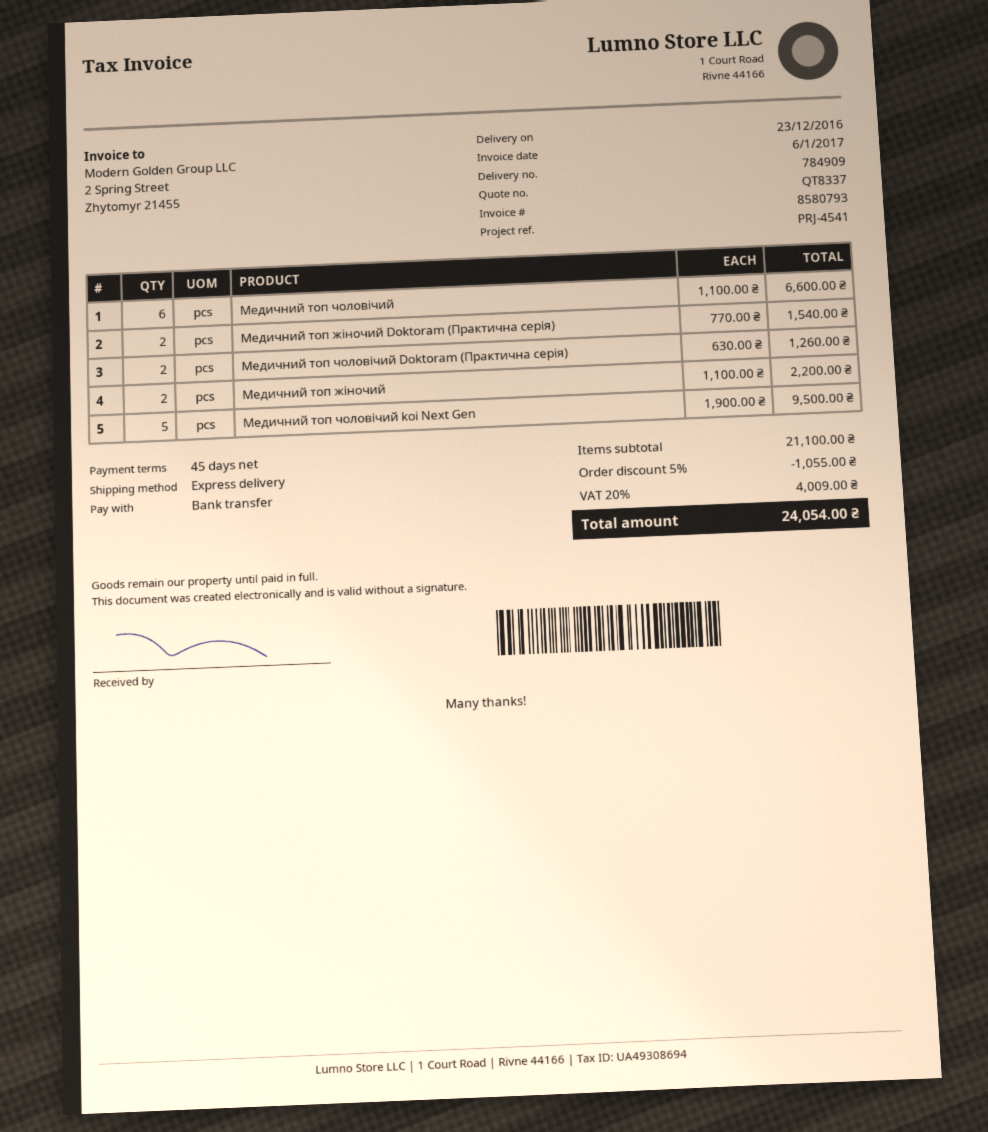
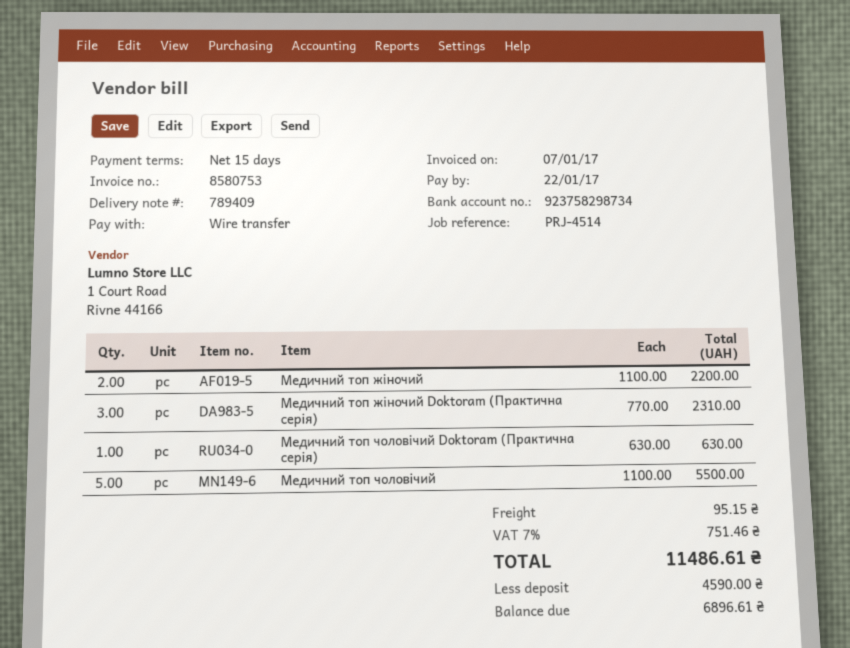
delivery note number: 784909 -> 789409
invoice number: 8580793 -> 8580753
invoice date: 2017-01-06 -> 2017-01-07
payment terms: 45 days -> 15 days
reference: PRJ-4541 -> PRJ-4514
Медичний топ чоловічий: 6 x 1100.00 = 6600.00 -> 5 x 1100.00 = 5500.00
Медичний топ жіночий Doktoram (Практична серія): 2 x 770.00 = 1540.00 -> 3 x 770.00 = 2310.00
Медичний топ чоловічий Doktoram (Практична серія): 2 x 630.00 = 1260.00 -> 1 x 630.00 = 630.00
Медичний топ чоловічий koi Next Gen: 5 x 1900.00 = 9500.00 -> none
discount: 5% = 1055.00 -> none
shipping: none -> 95.15
tax: 20% = 4009.00 -> 7% = 751.46
total: 24054.00 -> 11486.61

